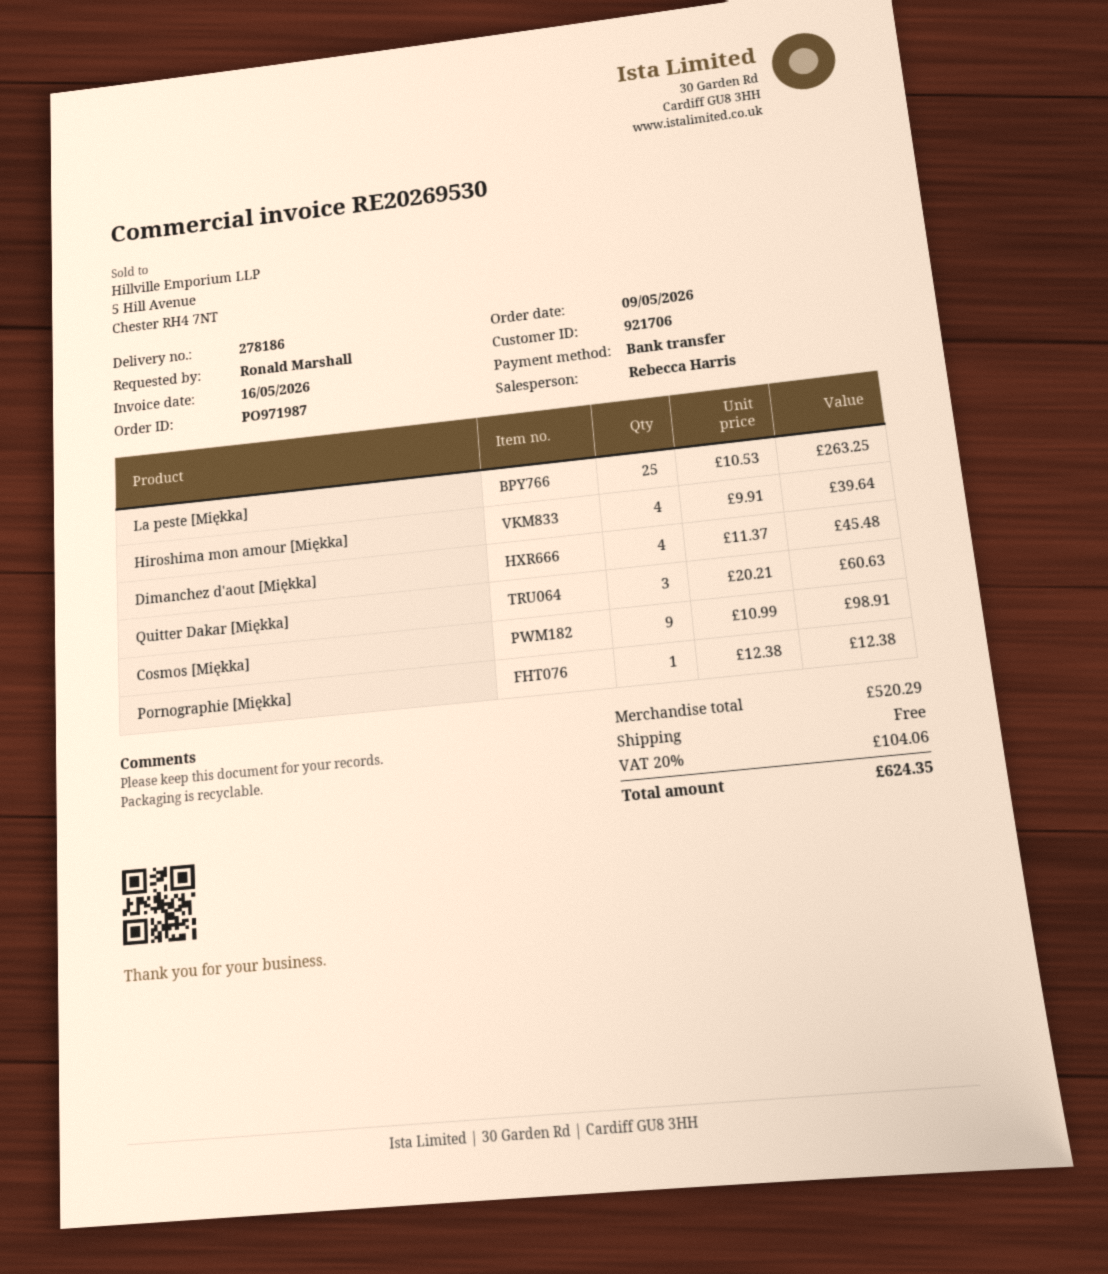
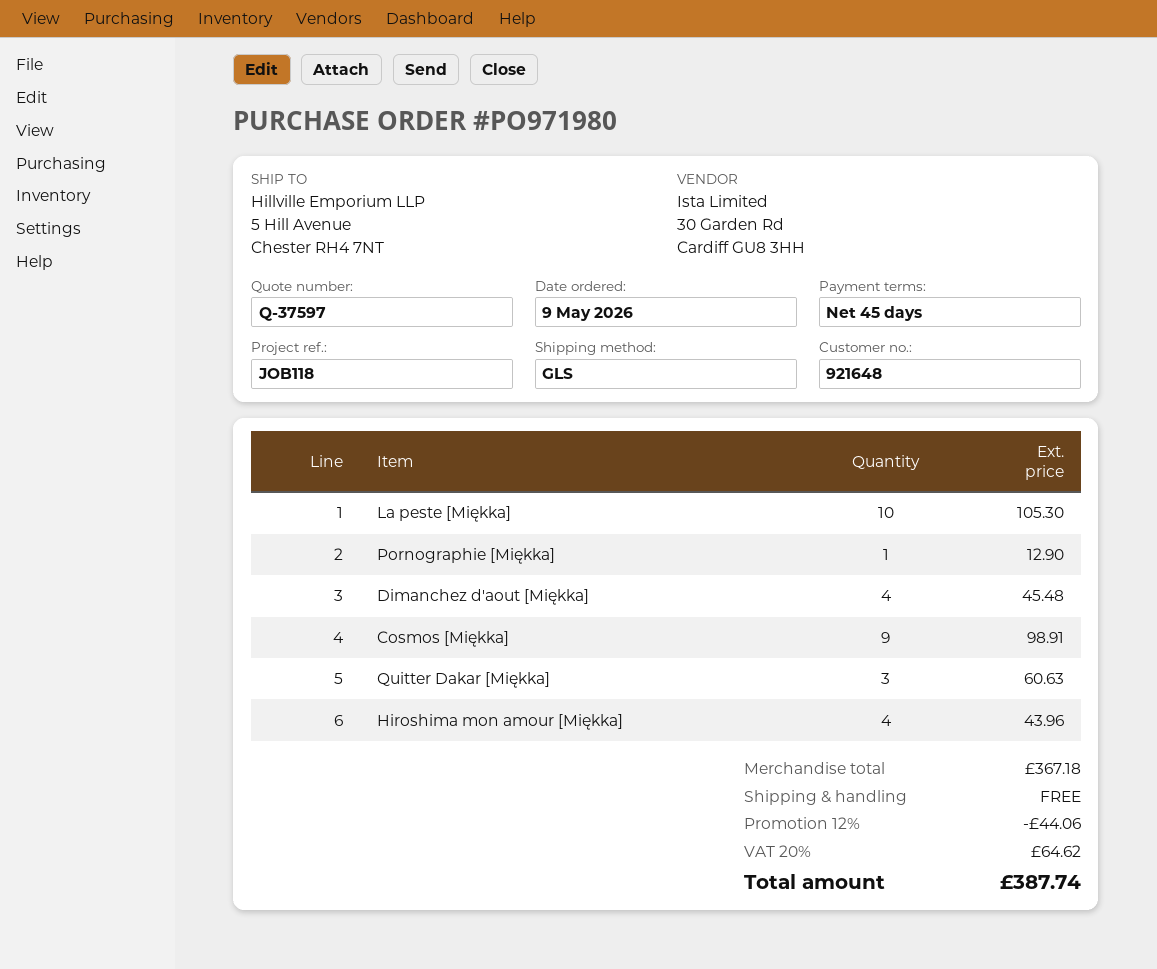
order number: PO971987 -> PO971980
customer number: 921706 -> 921648
La peste [Miękka]: 25 for 263.25 -> 10 for 105.30
Hiroshima mon amour [Miękka]: 4 for 39.64 -> 4 for 43.96
Pornographie [Miękka]: 1 for 12.38 -> 1 for 12.90
subtotal: 520.29 -> 367.18
discount: none -> 12% = 44.06
tax: 20% = 104.06 -> 20% = 64.62
total: 624.35 -> 387.74

